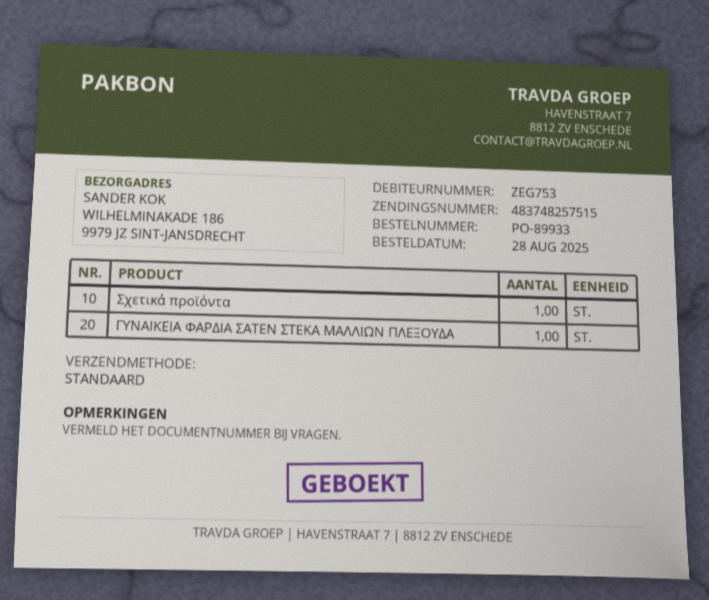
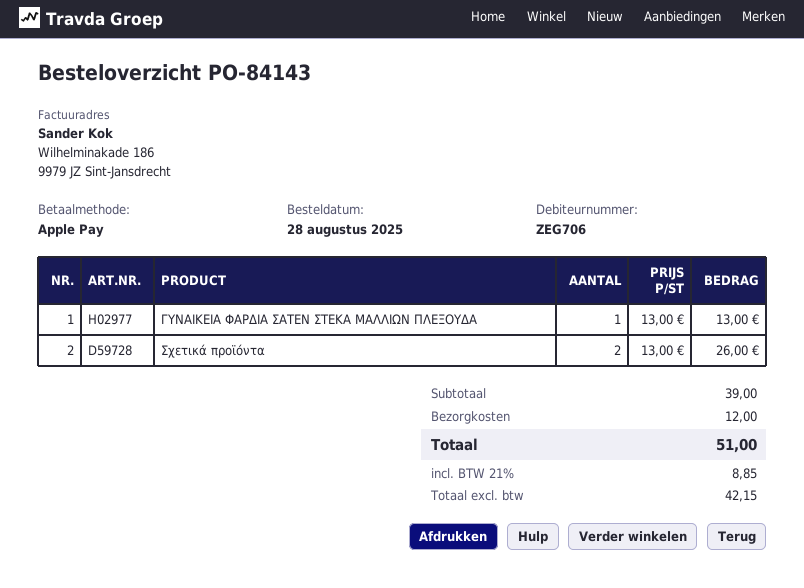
order number: PO-89933 -> PO-84143
customer number: ZEG753 -> ZEG706
Σχετικά προϊόντα: 1 -> 2

